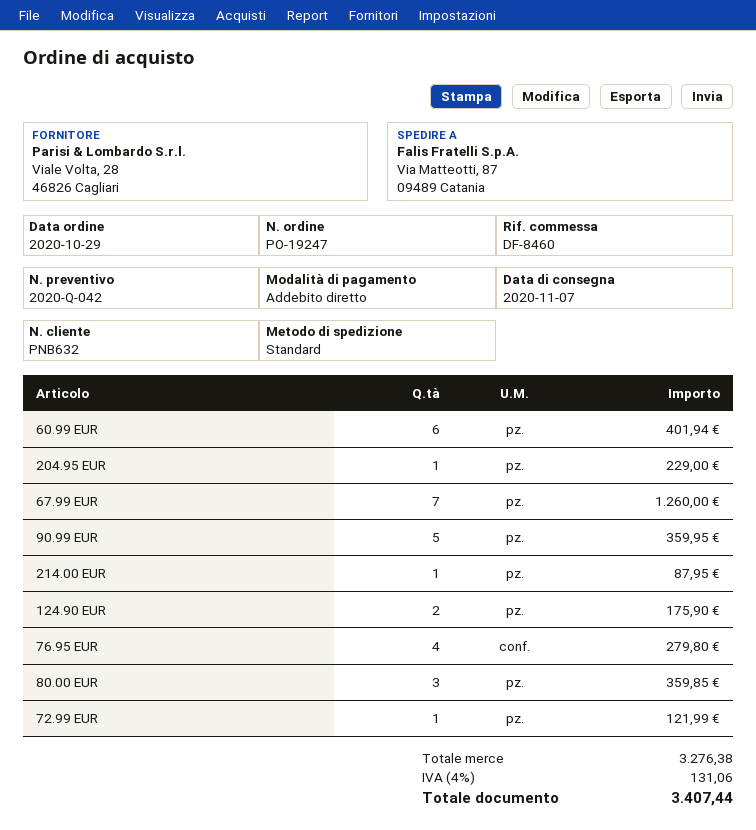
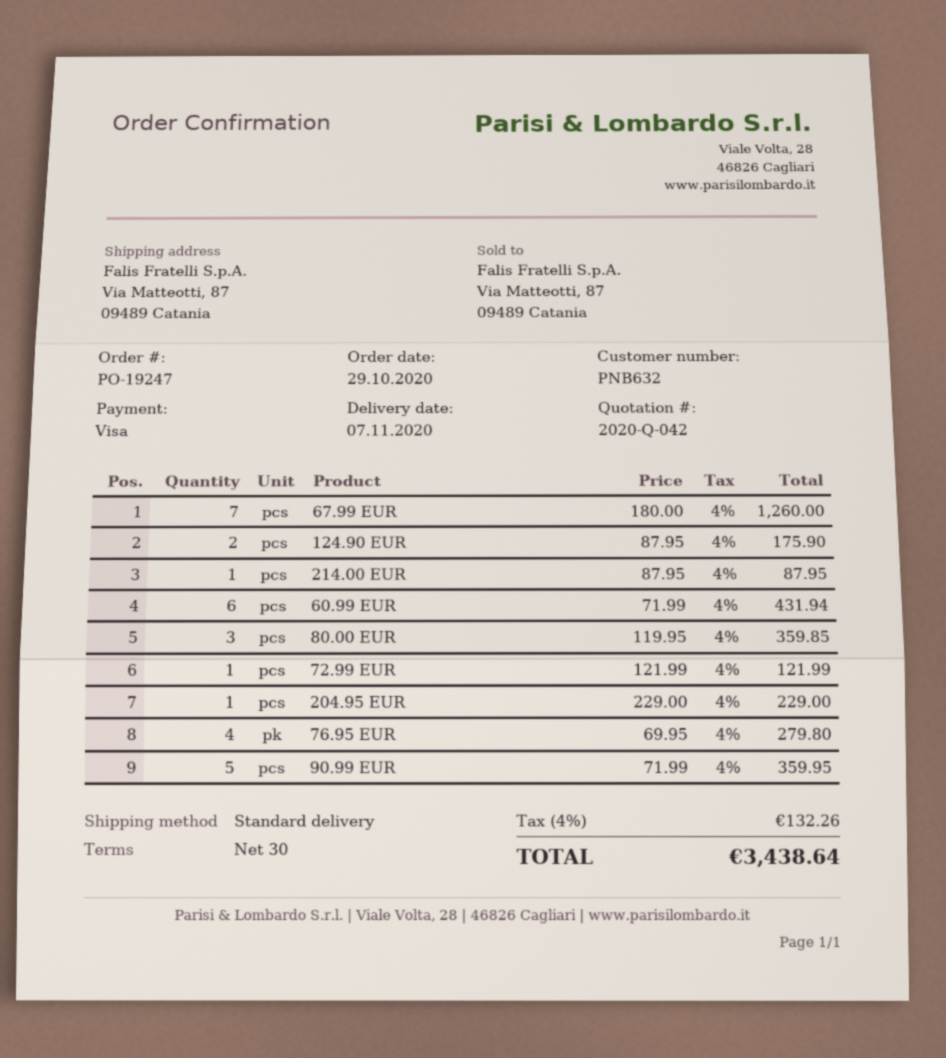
payment method: direct debit -> Visa
60.99 EUR: 6 for 401.94 -> 6 for 431.94
tax: 4% = 131.06 -> 4% = 132.26
total: 3407.44 -> 3438.64

